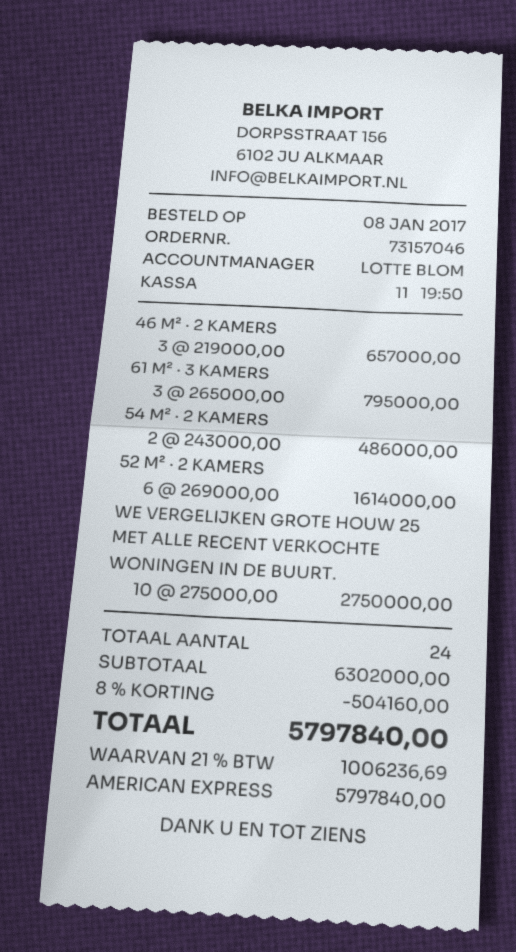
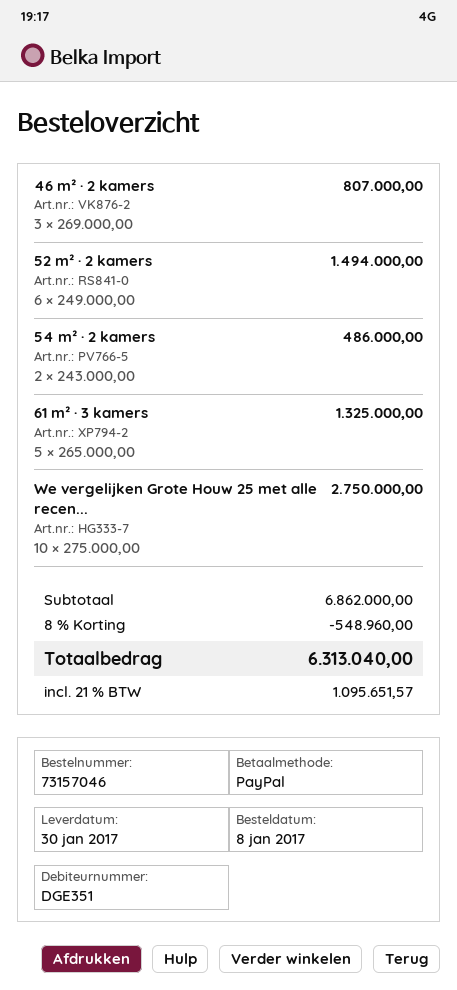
payment method: American Express -> PayPal
46 M² · 2 KAMERS: 3 x 219000.00 = 657000.00 -> 3 x 269000.00 = 807000.00
61 M² · 3 KAMERS: 3 x 265000.00 = 795000.00 -> 5 x 265000.00 = 1325000.00
52 M² · 2 KAMERS: 6 x 269000.00 = 1614000.00 -> 6 x 249000.00 = 1494000.00
subtotal: 6302000.00 -> 6862000.00
discount: 8% = 504160.00 -> 8% = 548960.00
tax: 21% = 1006236.69 -> 21% = 1095651.57
total: 5797840.00 -> 6313040.00

